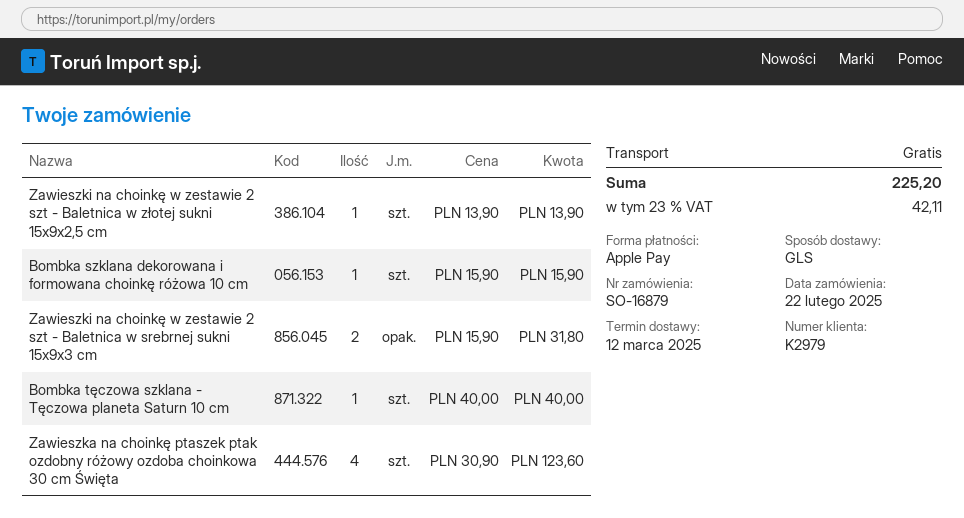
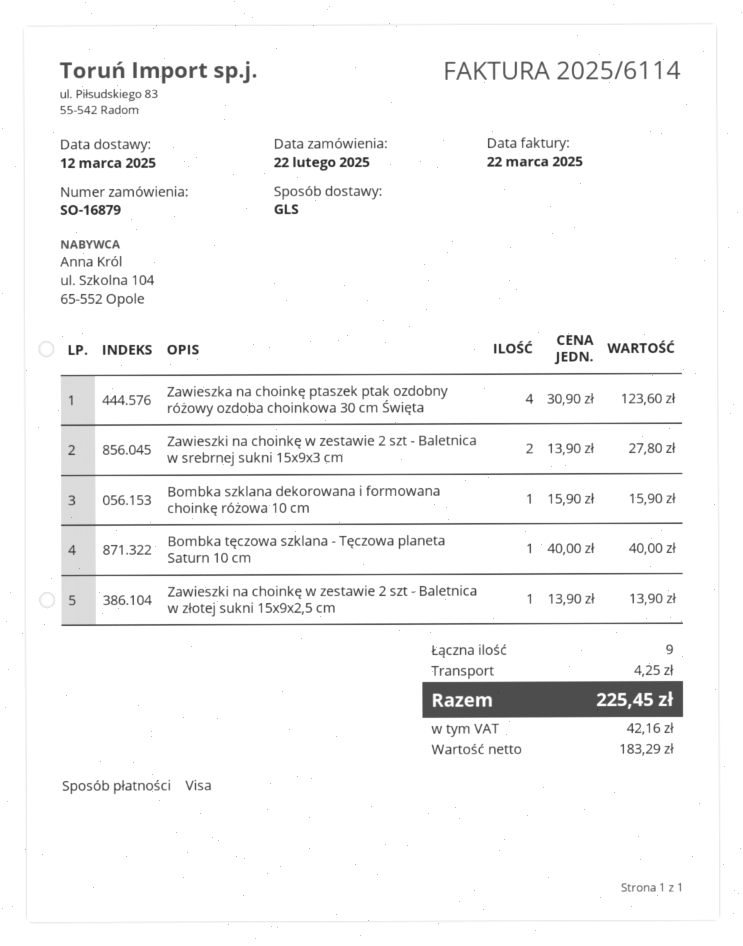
payment method: Apple Pay -> Visa
Zawieszki na choinkę w zestawie 2 szt - Baletnica w srebrnej sukni 15x9x3 cm: 2 x 15.90 = 31.80 -> 2 x 13.90 = 27.80
shipping: 0.00 -> 4.25
tax: 42.11 -> 42.16
total: 225.20 -> 225.45

